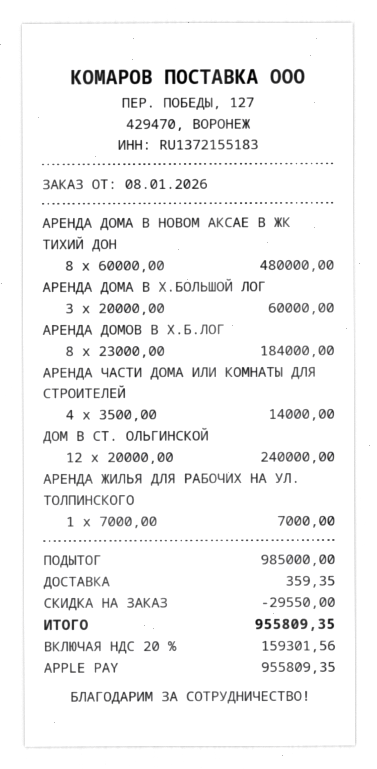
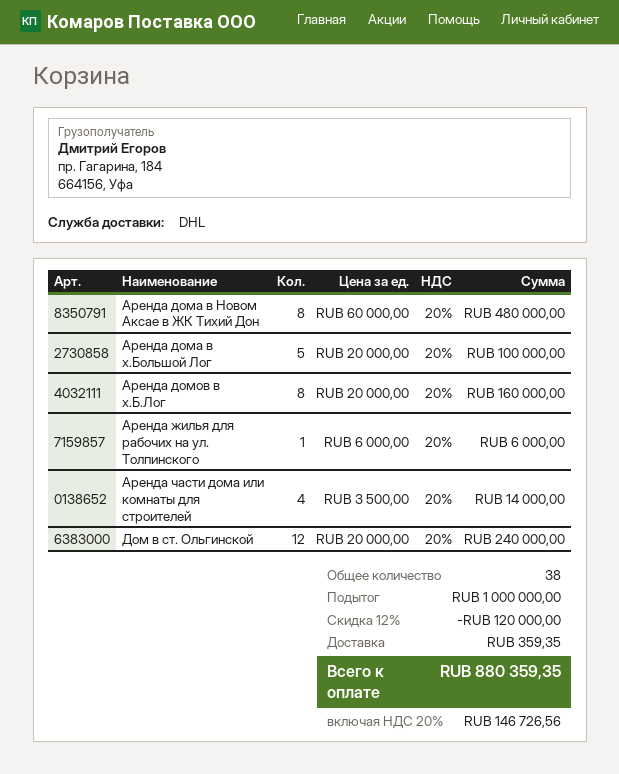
АРЕНДА ДОМА В Х.БОЛЬШОЙ ЛОГ: 3 x 20000.00 = 60000.00 -> 5 x 20000.00 = 100000.00
АРЕНДА ДОМОВ В Х.Б.ЛОГ: 8 x 23000.00 = 184000.00 -> 8 x 20000.00 = 160000.00
АРЕНДА ЖИЛЬЯ ДЛЯ РАБОЧИХ НА УЛ. ТОЛПИНСКОГО: 1 x 7000.00 = 7000.00 -> 1 x 6000.00 = 6000.00
subtotal: 985000.00 -> 1000000.00
discount: 29550.00 -> 120000.00
tax: 20% = 159301.56 -> 20% = 146726.56
total: 955809.35 -> 880359.35

